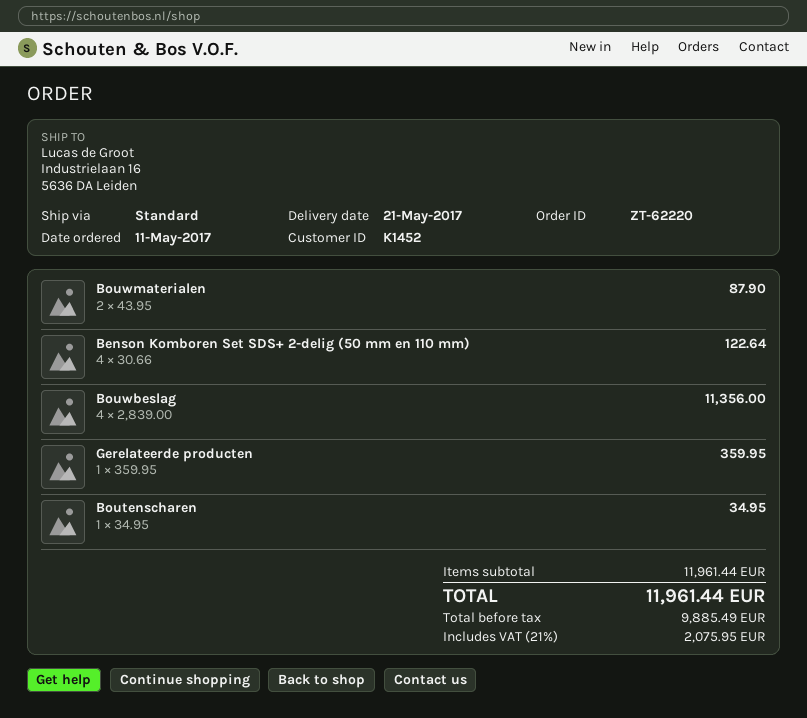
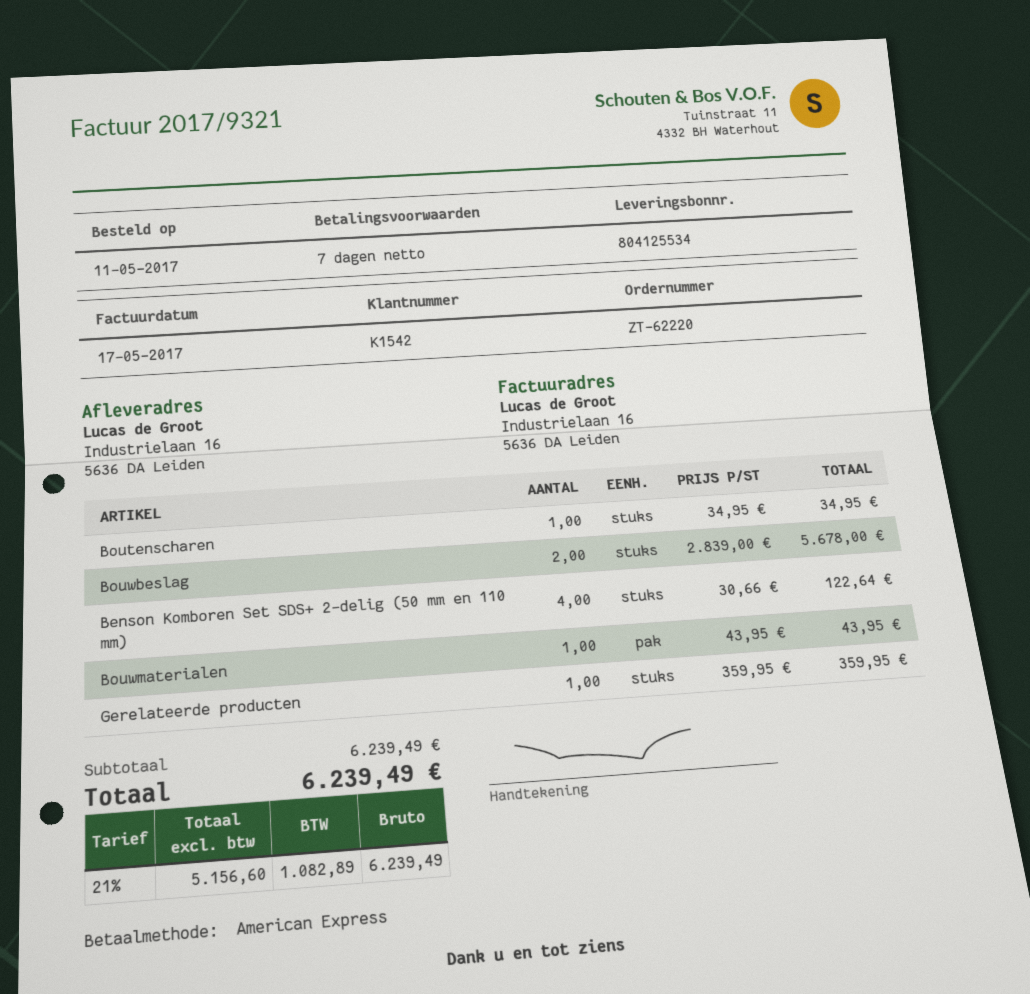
customer number: K1452 -> K1542
Bouwmaterialen: 2 x 43.95 = 87.90 -> 1 x 43.95 = 43.95
Bouwbeslag: 4 x 2839.00 = 11356.00 -> 2 x 2839.00 = 5678.00
subtotal: 11961.44 -> 6239.49
net: 9885.49 -> 5156.60
tax: 21% = 2075.95 -> 21% = 1082.89
total: 11961.44 -> 6239.49

